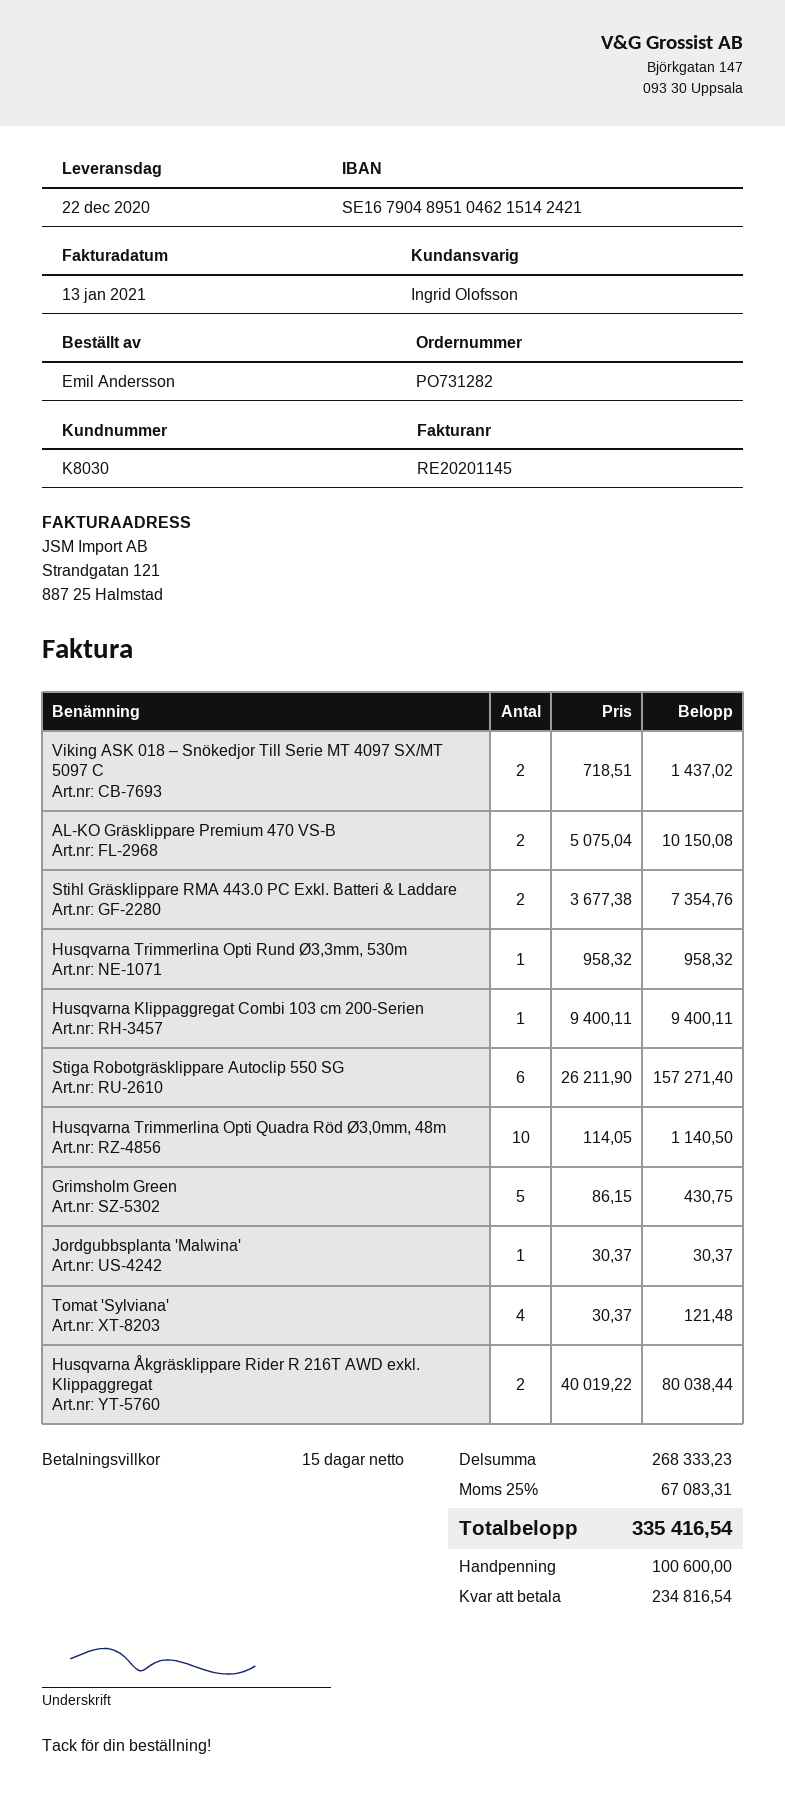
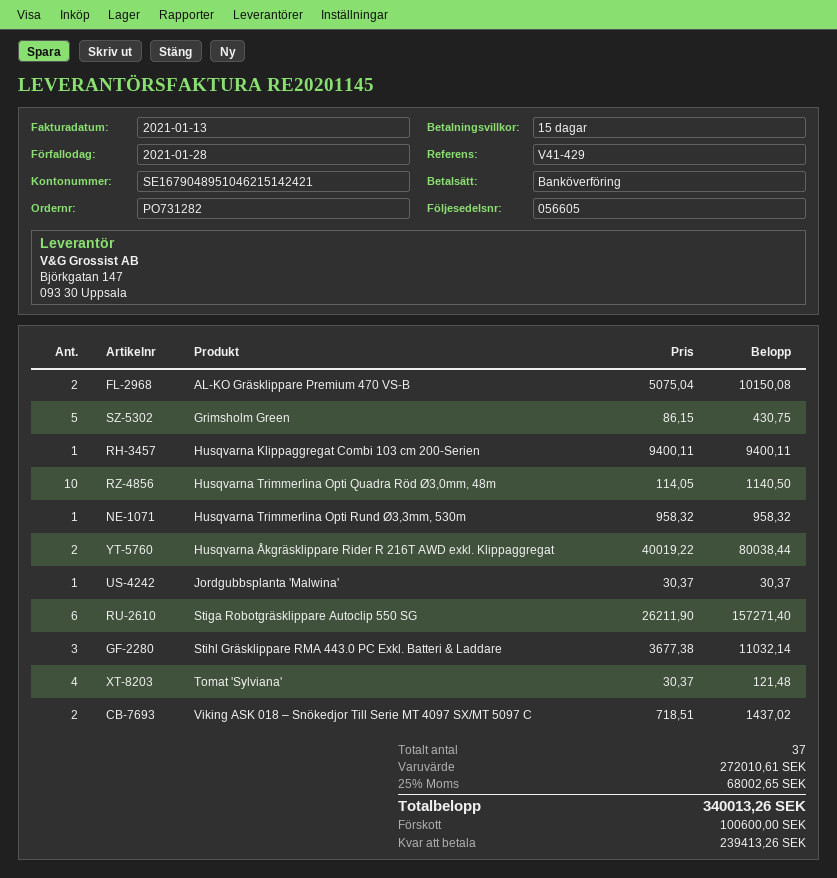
Stihl Gräsklippare RMA 443.0 PC Exkl. Batteri & Laddare: 2 x 3677.38 = 7354.76 -> 3 x 3677.38 = 11032.14
subtotal: 268333.23 -> 272010.61
tax: 25% = 67083.31 -> 25% = 68002.65
total: 335416.54 -> 340013.26
balance: 234816.54 -> 239413.26

